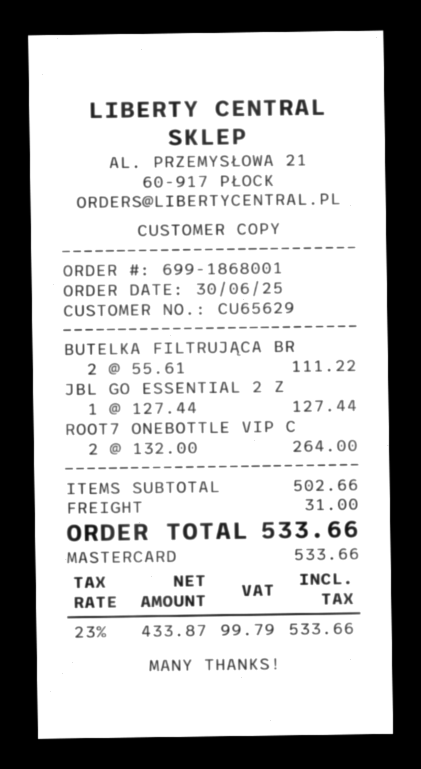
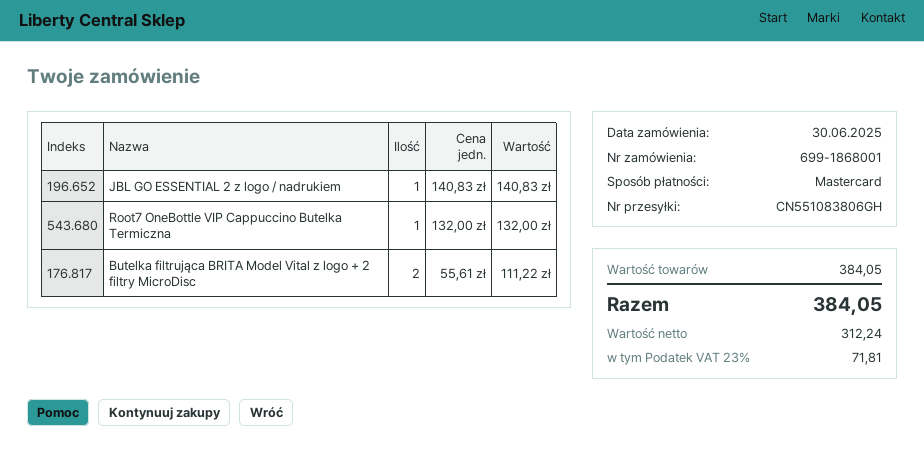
JBL GO ESSENTIAL 2 Z: 1 x 127.44 = 127.44 -> 1 x 140.83 = 140.83
ROOT7 ONEBOTTLE VIP C: 2 x 132.00 = 264.00 -> 1 x 132.00 = 132.00
subtotal: 502.66 -> 384.05
shipping: 31.00 -> none
net: 433.87 -> 312.24
tax: 23% = 99.79 -> 23% = 71.81
total: 533.66 -> 384.05

